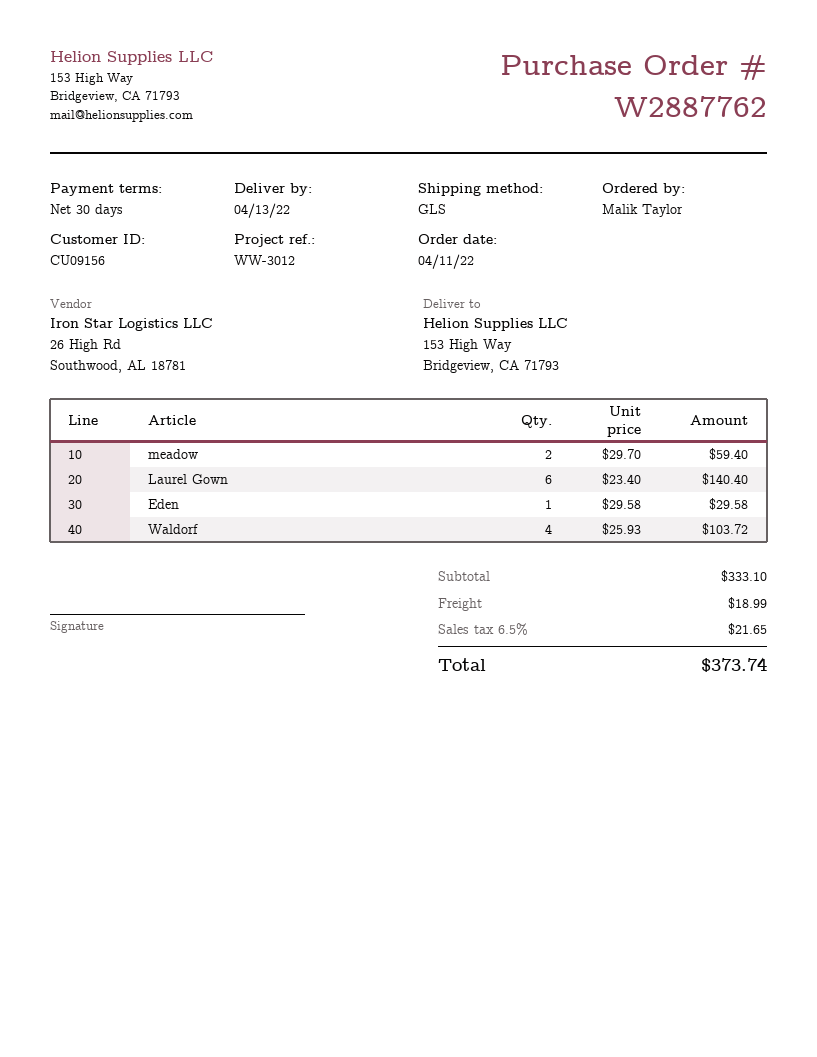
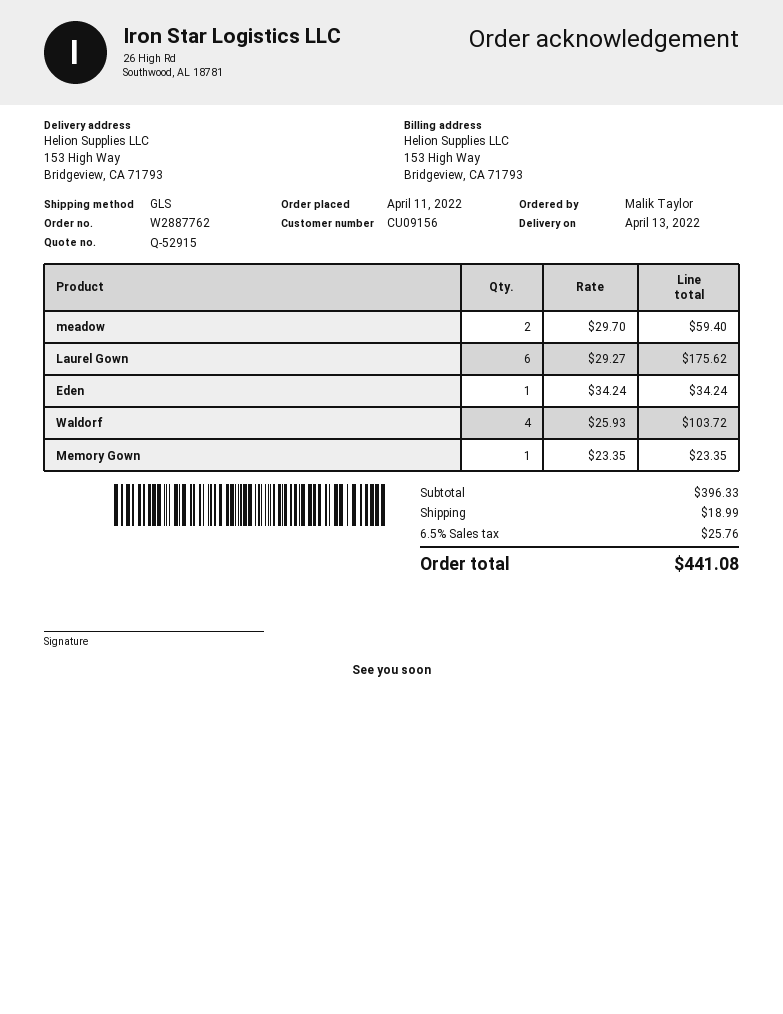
Laurel Gown: 6 x 23.40 = 140.40 -> 6 x 29.27 = 175.62
Eden: 1 x 29.58 = 29.58 -> 1 x 34.24 = 34.24
Memory Gown: none -> 1 x 23.35 = 23.35
subtotal: 333.10 -> 396.33
tax: 6.5% = 21.65 -> 6.5% = 25.76
total: 373.74 -> 441.08

